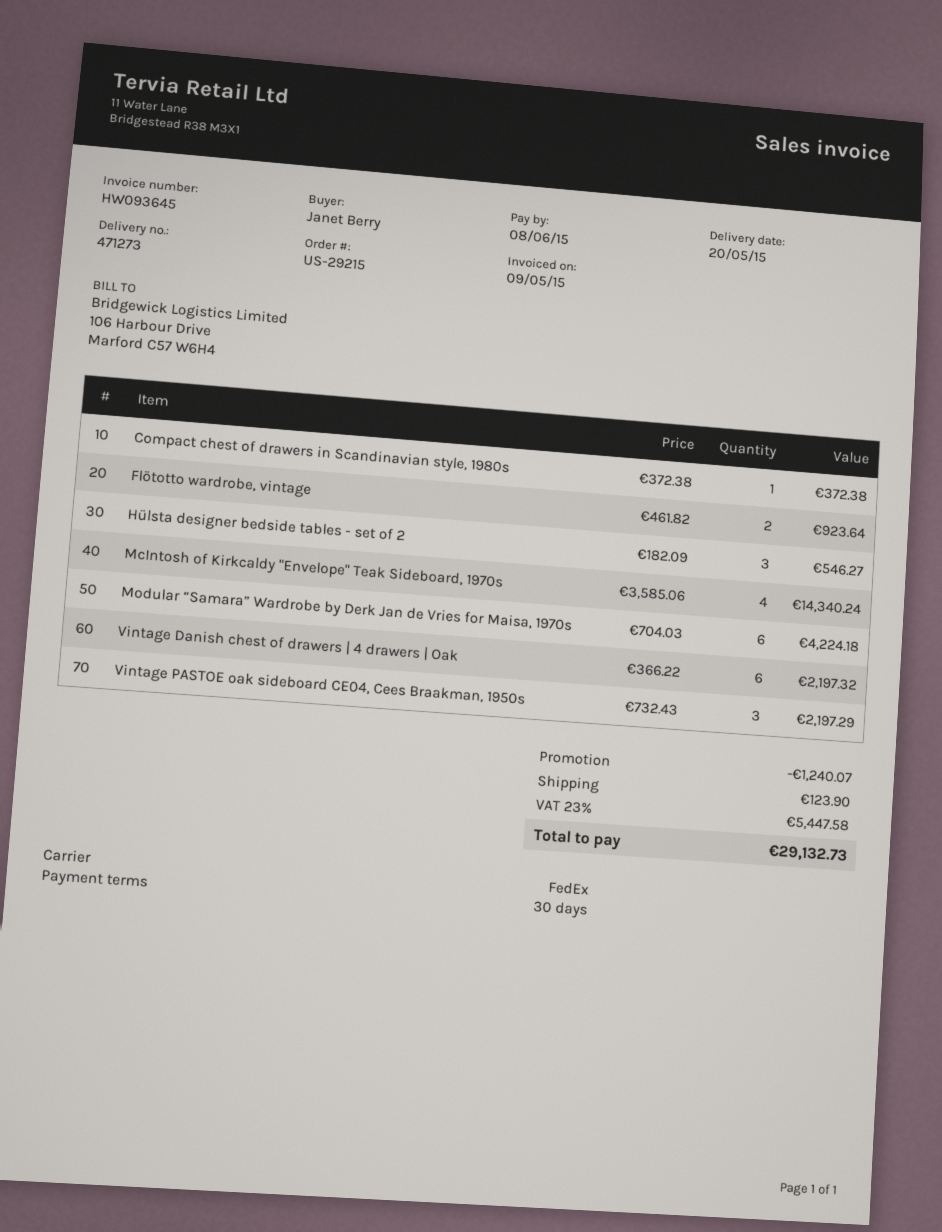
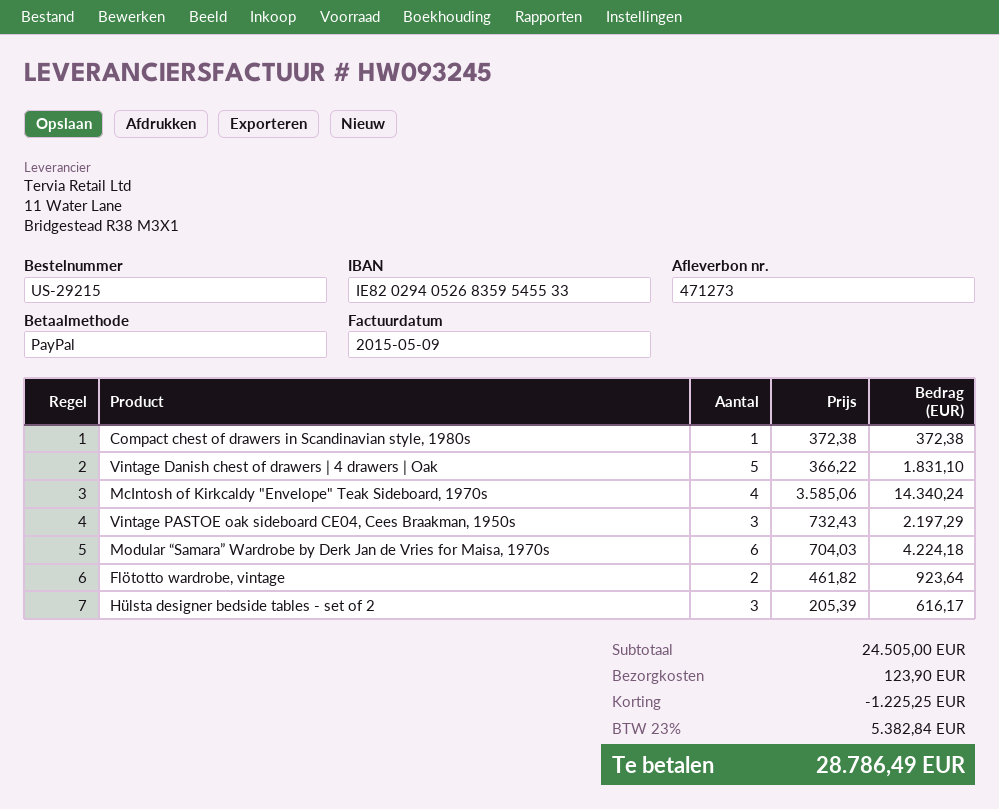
invoice number: HW093645 -> HW093245
Hülsta designer bedside tables - set of 2: 3 x 182.09 = 546.27 -> 3 x 205.39 = 616.17
Vintage Danish chest of drawers | 4 drawers | Oak: 6 x 366.22 = 2197.32 -> 5 x 366.22 = 1831.10
discount: 1240.07 -> 1225.25
tax: 23% = 5447.58 -> 23% = 5382.84
total: 29132.73 -> 28786.49

